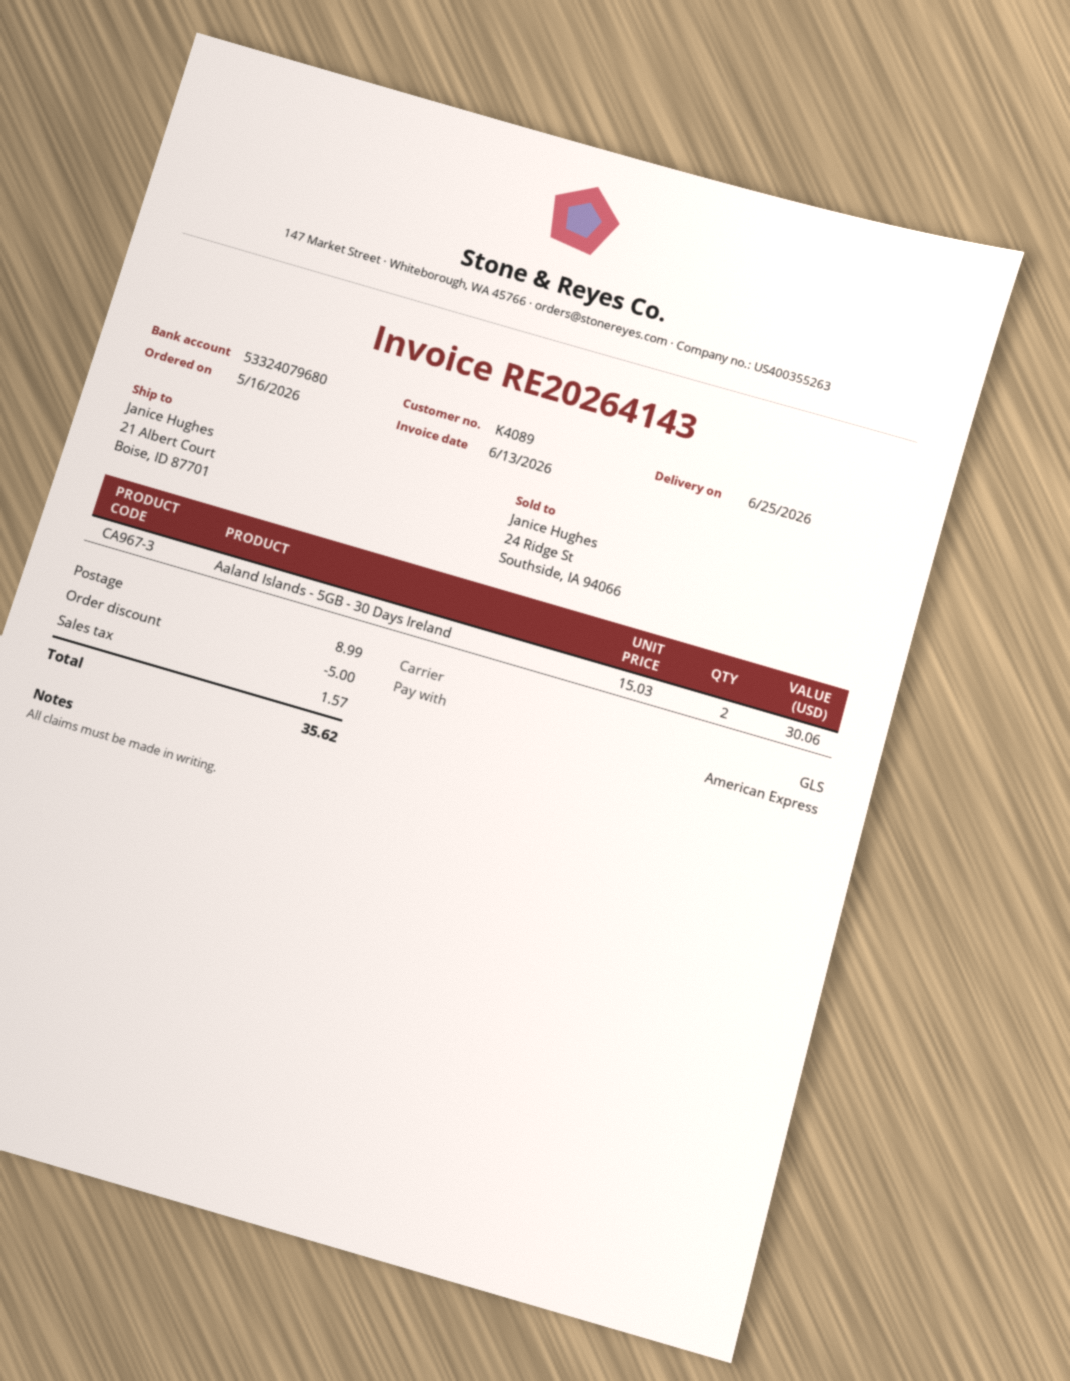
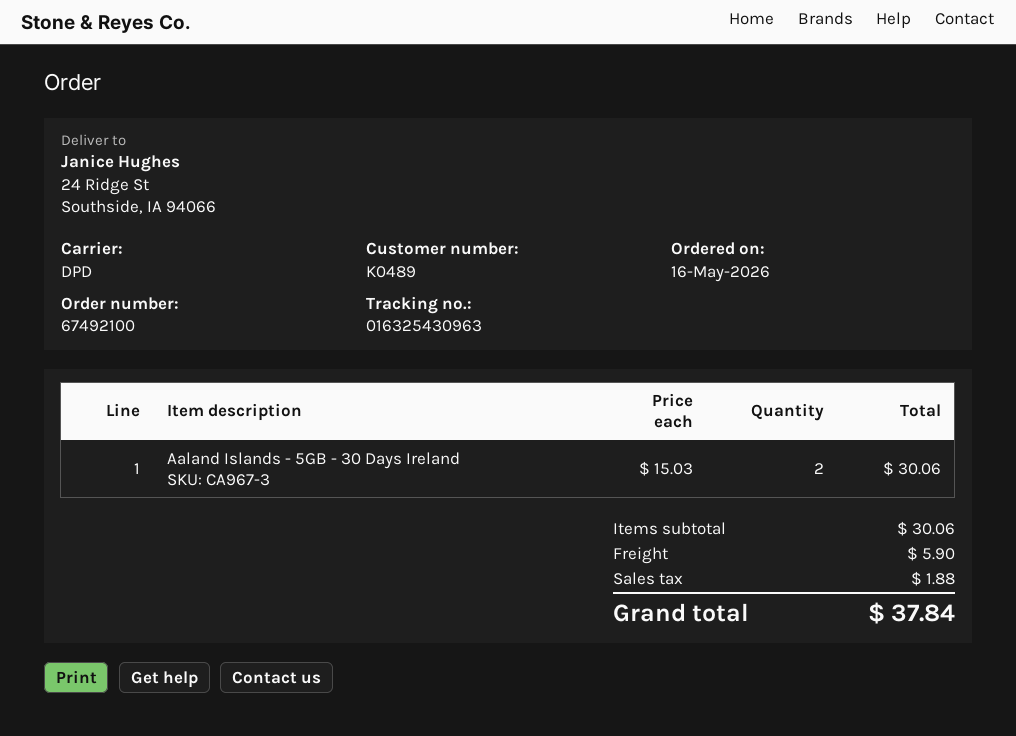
customer number: K4089 -> K0489
shipping method: GLS -> DPD
ship to: 21 Albert Court, Boise, ID 87701 -> 24 Ridge St, Southside, IA 94066
discount: 5.00 -> none
shipping: 8.99 -> 5.90
tax: 1.57 -> 1.88
total: 35.62 -> 37.84

